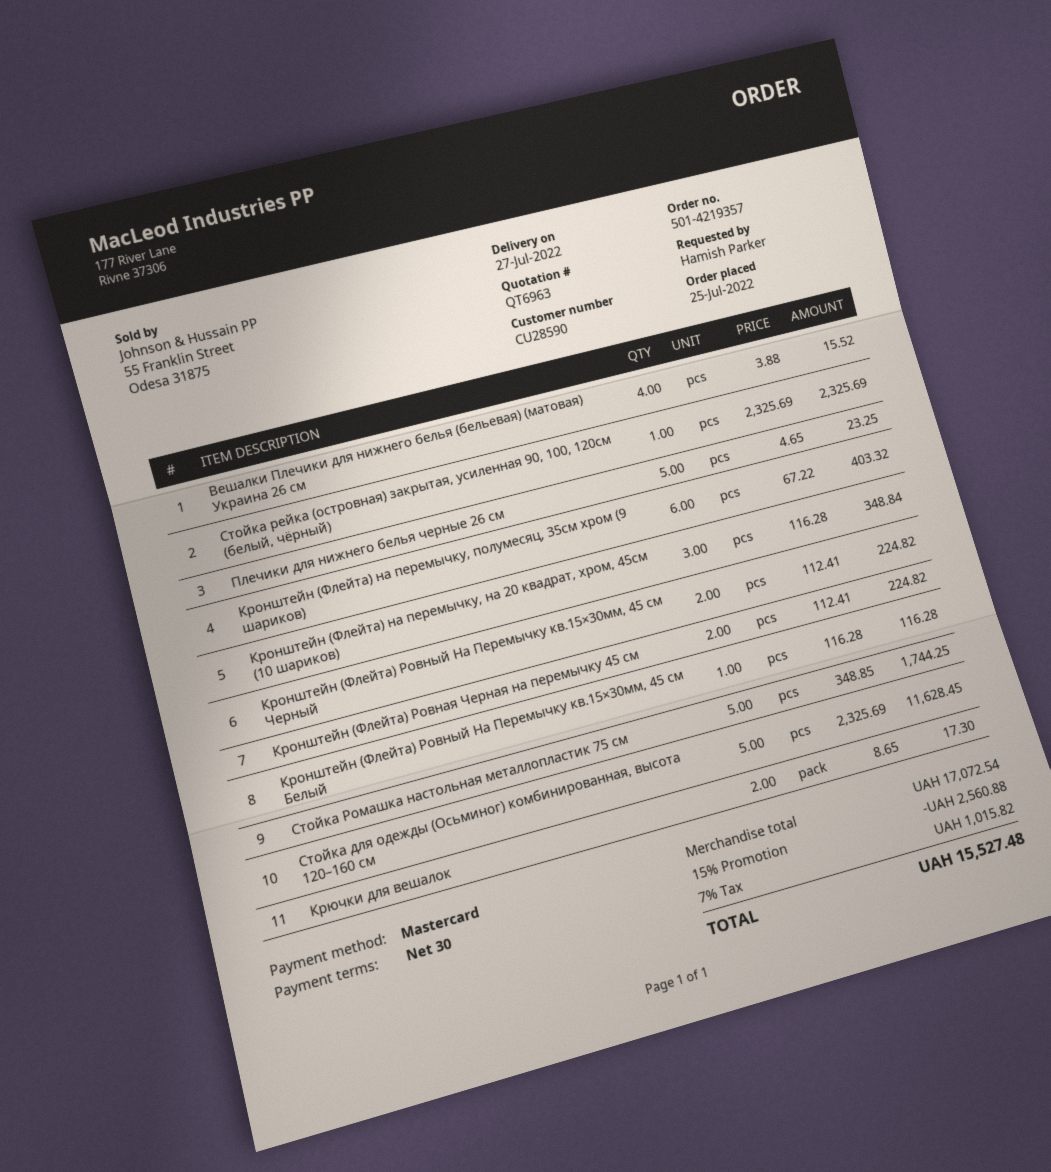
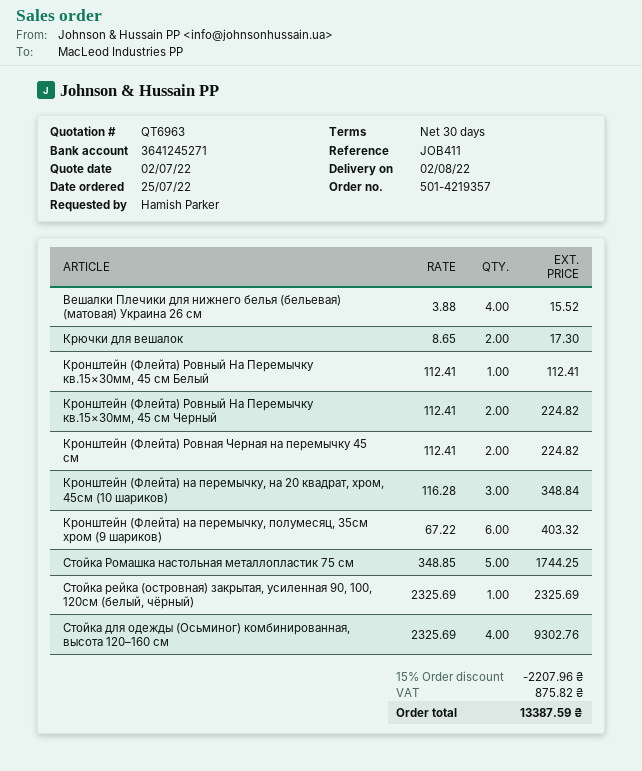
delivery date: 2022-07-27 -> 2022-08-02
Плечики для нижнего белья черные 26 см: 5 x 4.65 = 23.25 -> none
Кронштейн (Флейта) Ровный На Перемычку кв.15×30мм, 45 см Белый: 1 x 116.28 = 116.28 -> 1 x 112.41 = 112.41
Стойка для одежды (Осьминог) комбинированная, высота 120–160 см: 5 x 2325.69 = 11628.45 -> 4 x 2325.69 = 9302.76
discount: 15% = 2560.88 -> 15% = 2207.96
tax: 1015.82 -> 875.82
total: 15527.48 -> 13387.59

